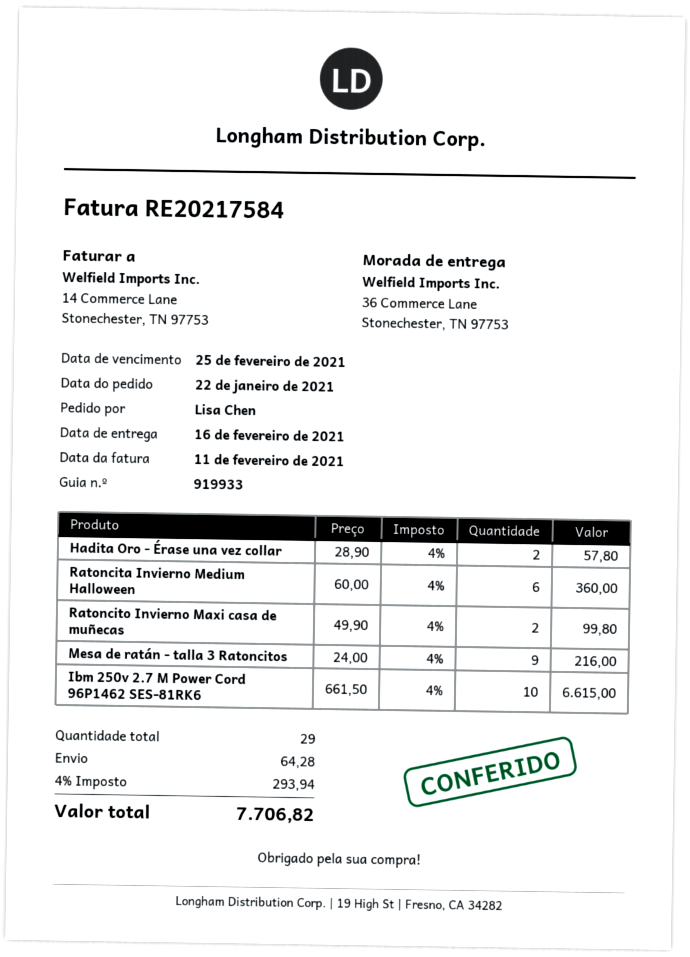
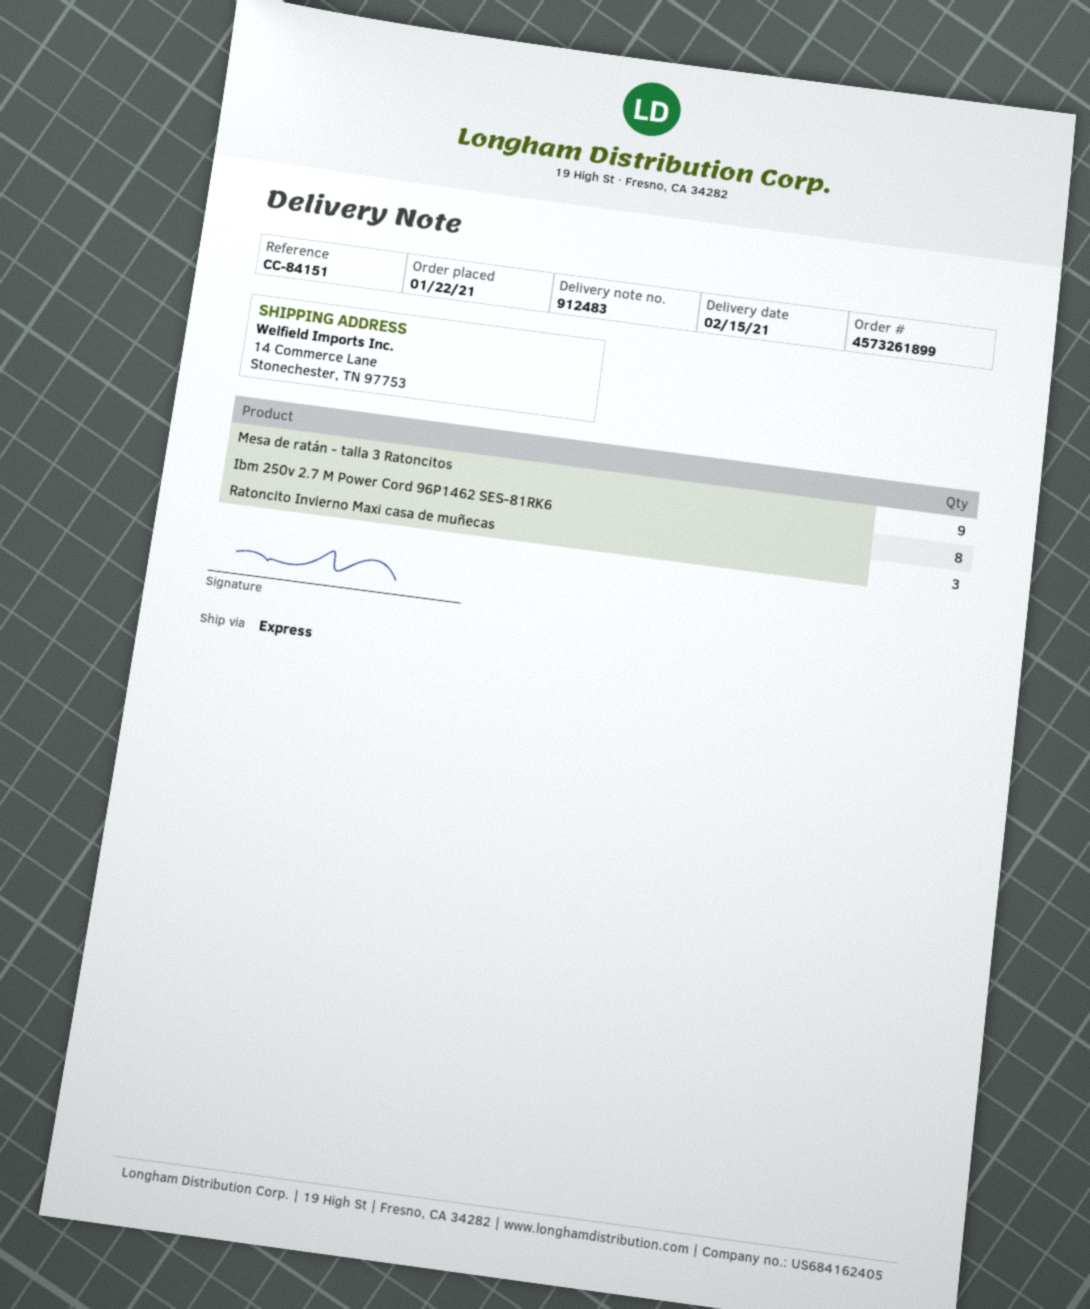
delivery note number: 919933 -> 912483
delivery date: 2021-02-16 -> 2021-02-15
ship to: 36 Commerce Lane, Stonechester, TN 97753 -> 14 Commerce Lane, Stonechester, TN 97753
Hadita Oro - Érase una vez collar: 2 -> none
Ratoncita Invierno Medium Halloween: 6 -> none
Ratoncito Invierno Maxi casa de muñecas: 2 -> 3
Ibm 250v 2.7 M Power Cord 96P1462 SES-81RK6: 10 -> 8

